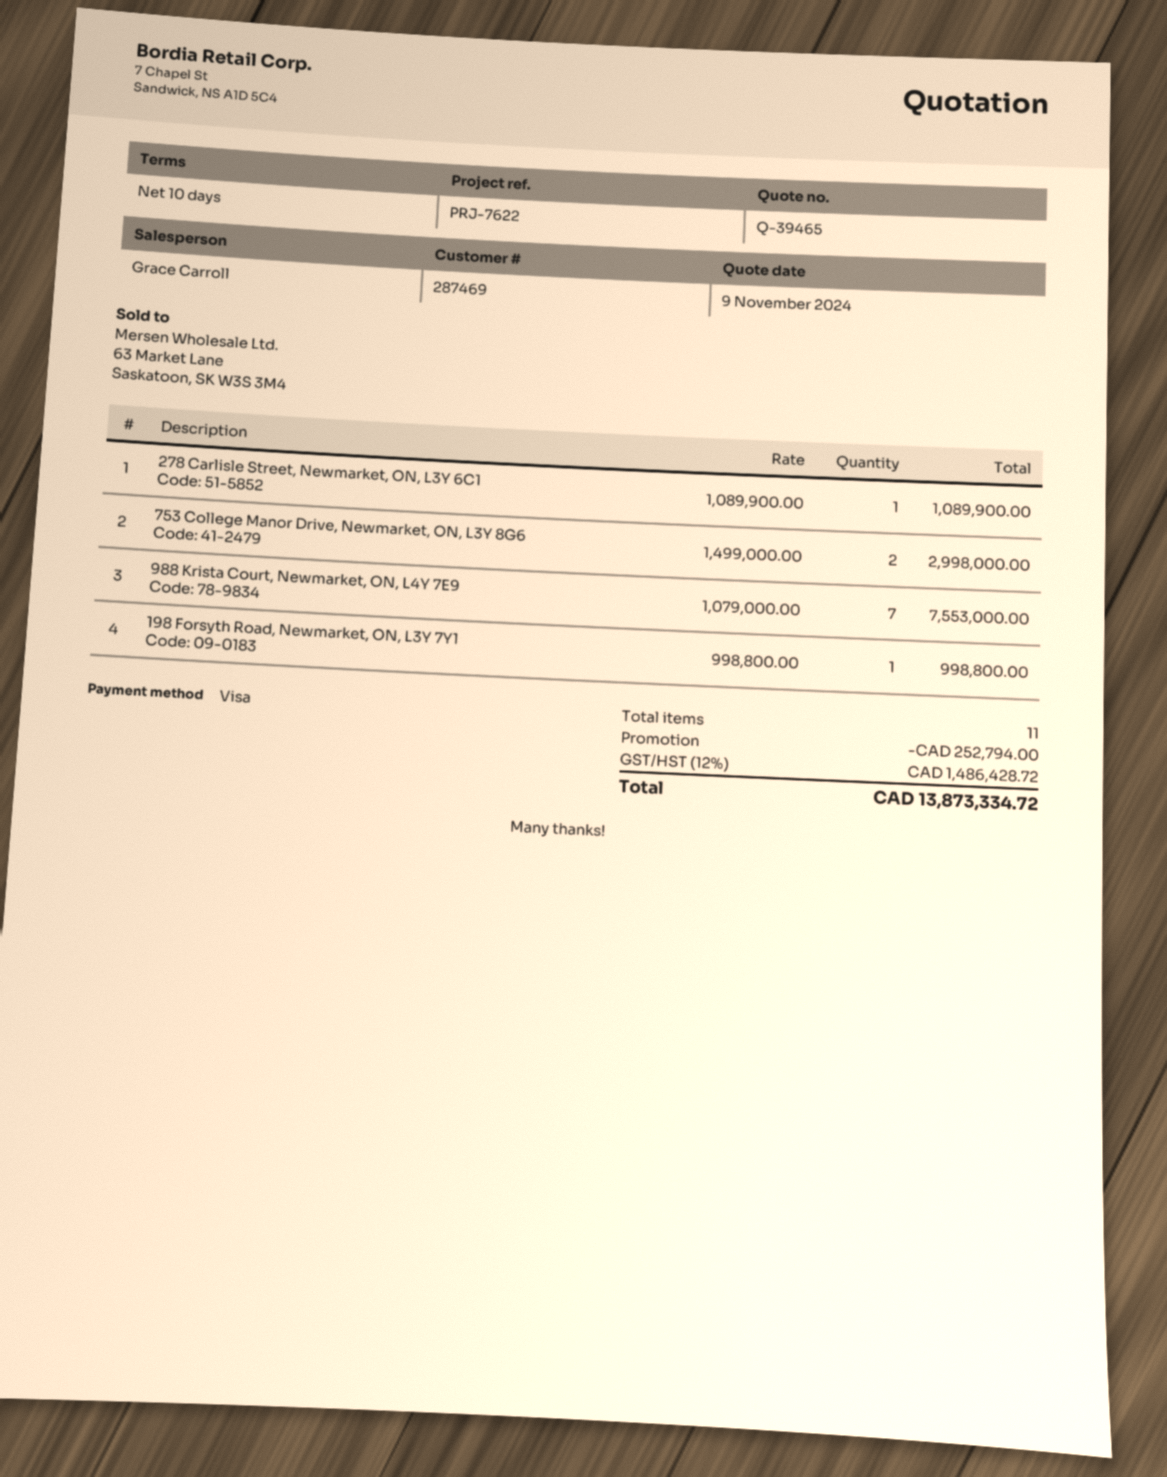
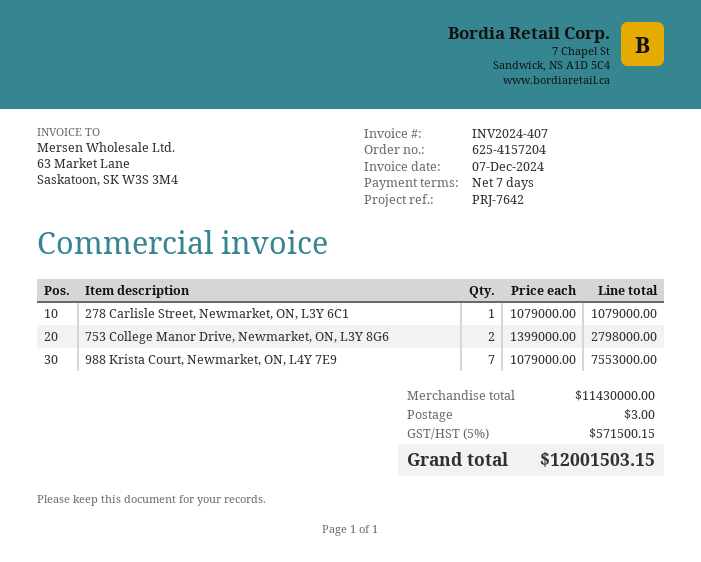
payment terms: 10 days -> 7 days
reference: PRJ-7622 -> PRJ-7642
278 Carlisle Street, Newmarket, ON, L3Y 6C1: 1 x 1089900.00 = 1089900.00 -> 1 x 1079000.00 = 1079000.00
753 College Manor Drive, Newmarket, ON, L3Y 8G6: 2 x 1499000.00 = 2998000.00 -> 2 x 1399000.00 = 2798000.00
198 Forsyth Road, Newmarket, ON, L3Y 7Y1: 1 x 998800.00 = 998800.00 -> none
discount: 252794.00 -> none
shipping: none -> 3.00
tax: 12% = 1486428.72 -> 5% = 571500.15
total: 13873334.72 -> 12001503.15

